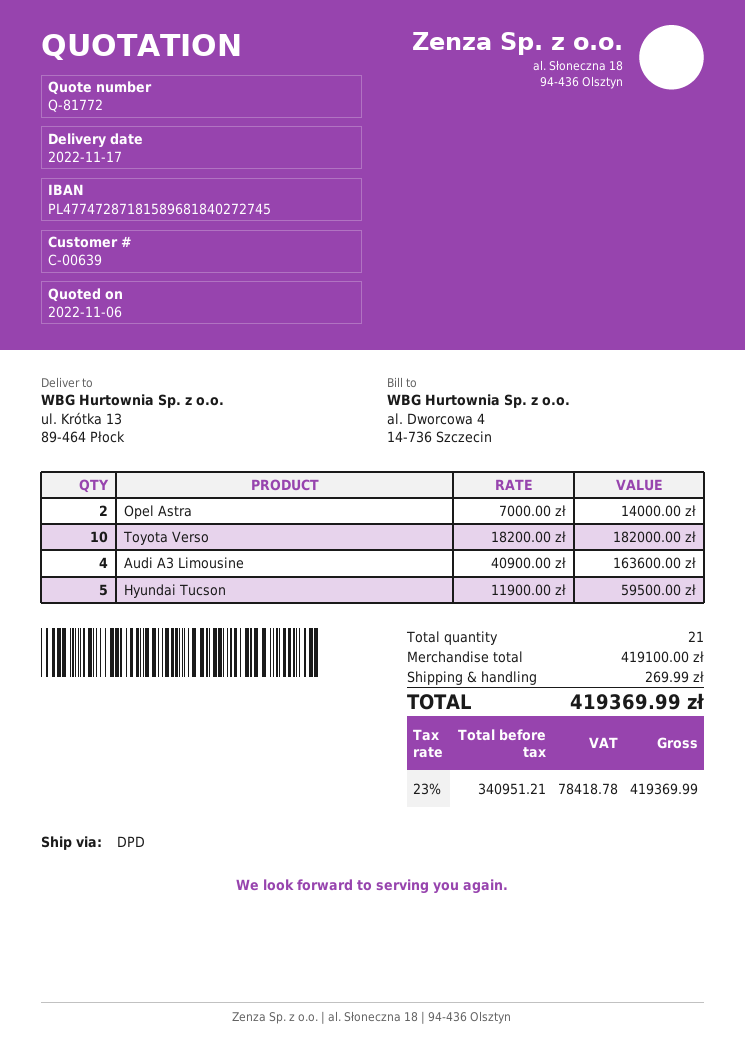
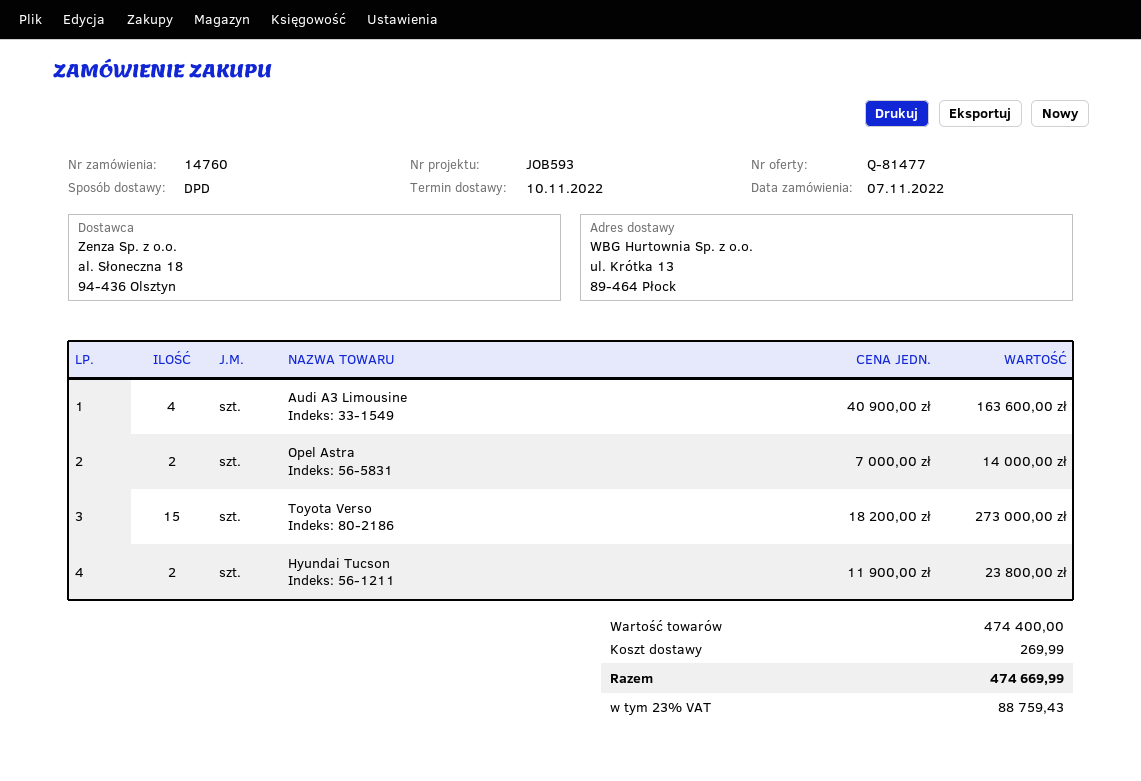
quote number: Q-81772 -> Q-81477
delivery date: 2022-11-17 -> 2022-11-10
Toyota Verso: 10 x 18200.00 = 182000.00 -> 15 x 18200.00 = 273000.00
Hyundai Tucson: 5 x 11900.00 = 59500.00 -> 2 x 11900.00 = 23800.00
subtotal: 419100.00 -> 474400.00
tax: 23% = 78418.78 -> 23% = 88759.43
total: 419369.99 -> 474669.99

